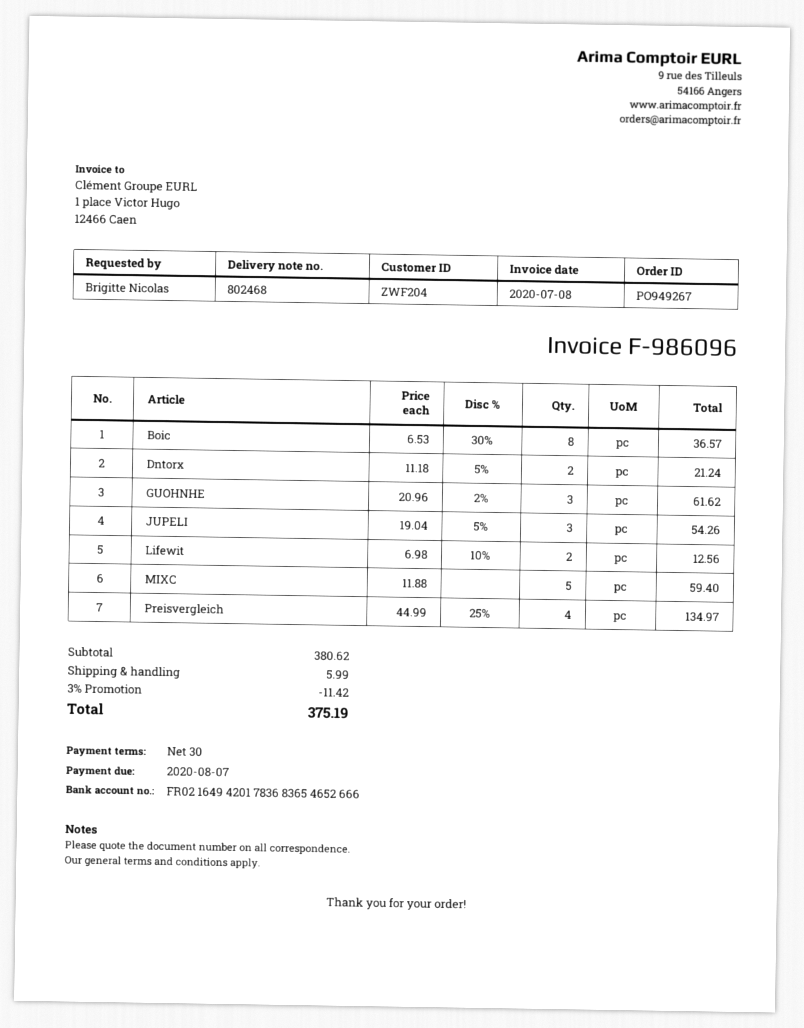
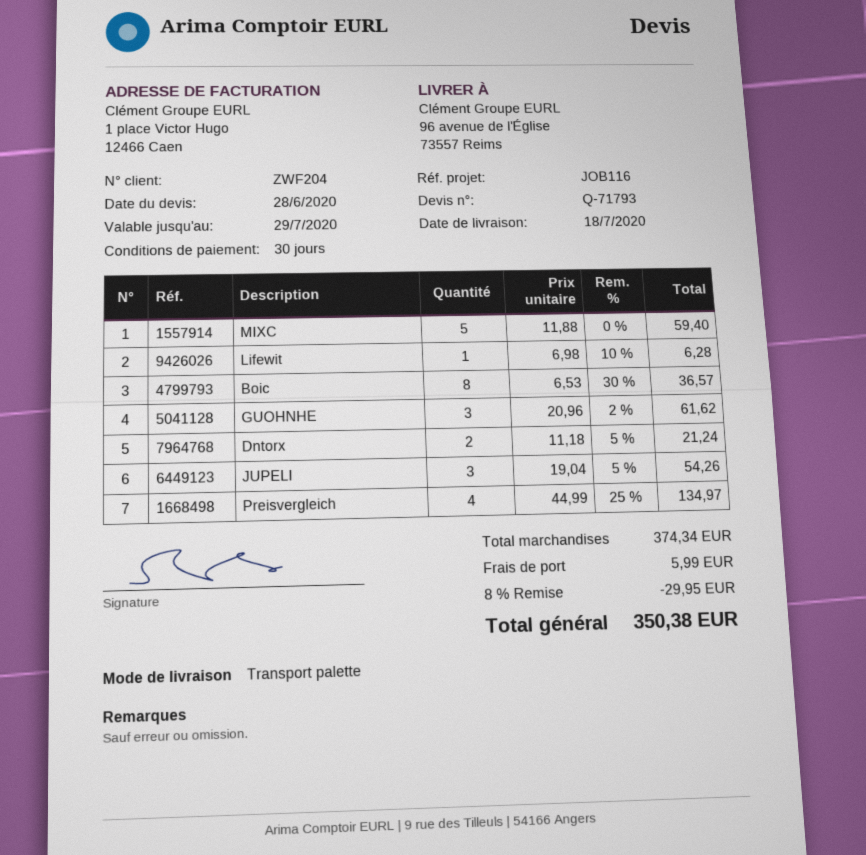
Lifewit: 2 x 6.98 - 10% = 12.56 -> 1 x 6.98 - 10% = 6.28
subtotal: 380.62 -> 374.34
discount: 3% = 11.42 -> 8% = 29.95
total: 375.19 -> 350.38

